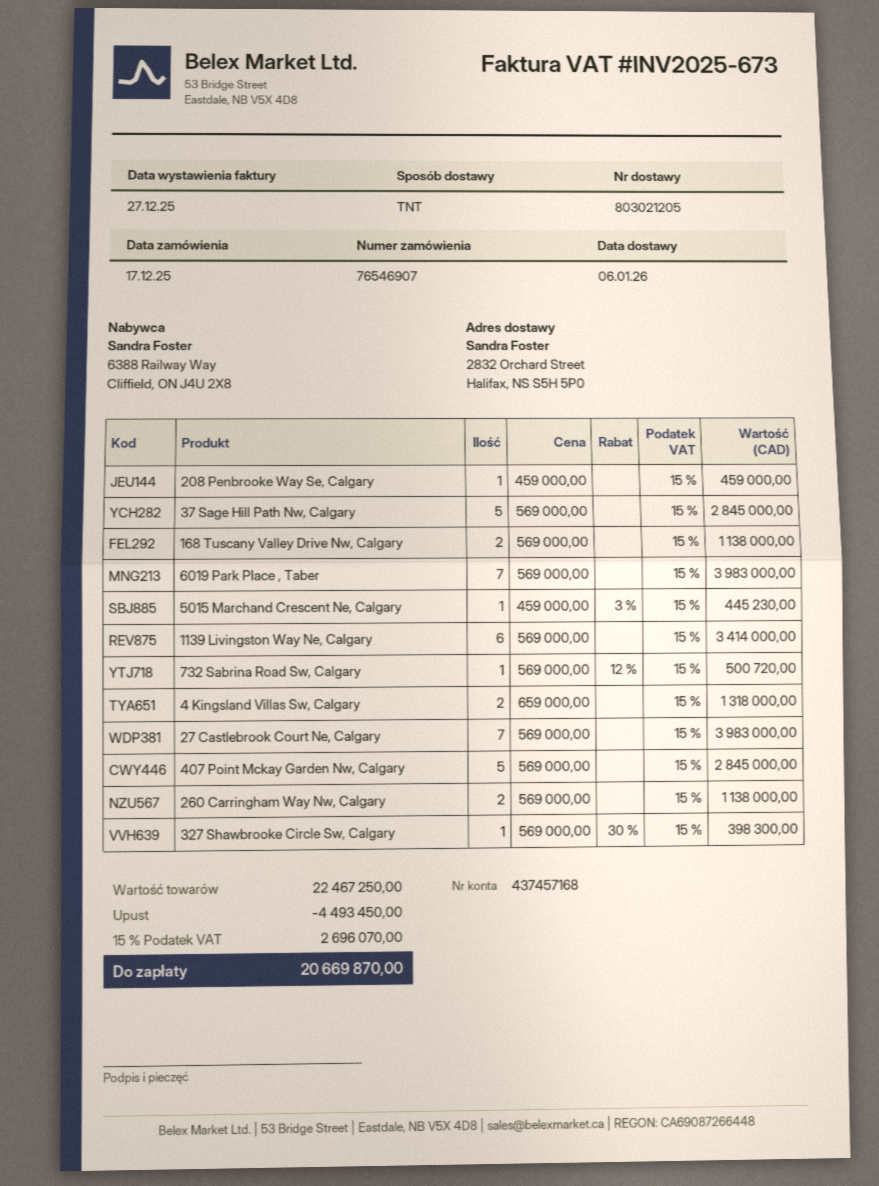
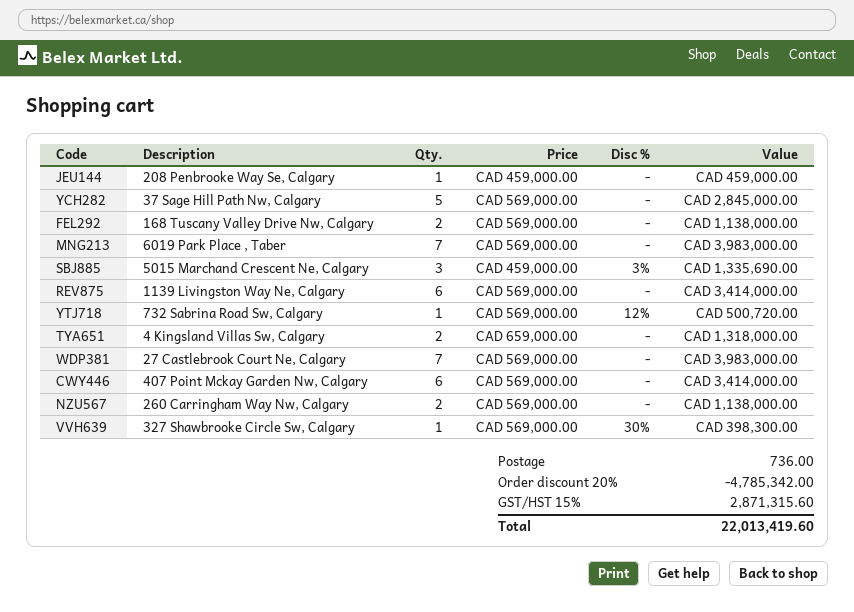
5015 Marchand Crescent Ne, Calgary: 1 x 459000.00 - 3% = 445230.00 -> 3 x 459000.00 - 3% = 1335690.00
407 Point Mckay Garden Nw, Calgary: 5 x 569000.00 = 2845000.00 -> 6 x 569000.00 = 3414000.00
discount: 4493450.00 -> 4785342.00
shipping: none -> 736.00
tax: 15% = 2696070.00 -> 15% = 2871315.60
total: 20669870.00 -> 22013419.60

